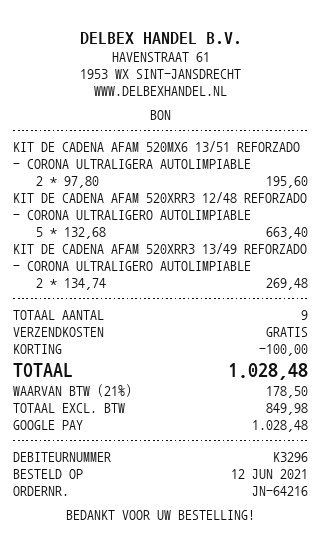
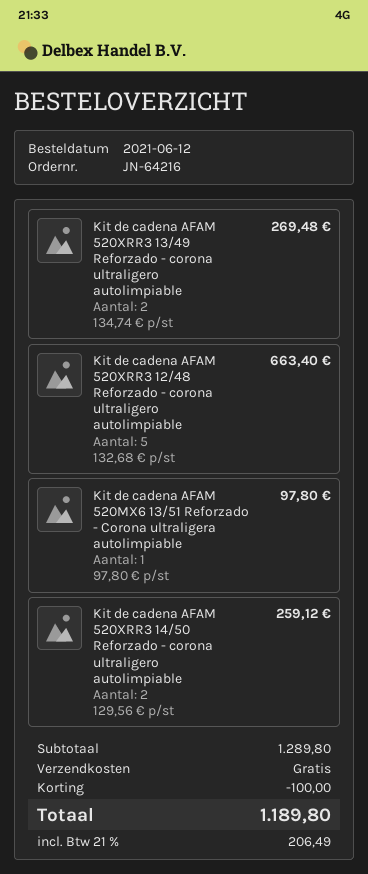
KIT DE CADENA AFAM 520MX6 13/51 REFORZADO - CORONA ULTRALIGERA AUTOLIMPIABLE: 2 x 97.80 = 195.60 -> 1 x 97.80 = 97.80
Kit de cadena AFAM 520XRR3 14/50 Reforzado - corona ultraligero autolimpiable: none -> 2 x 129.56 = 259.12
tax: 21% = 178.50 -> 21% = 206.49
total: 1028.48 -> 1189.80

